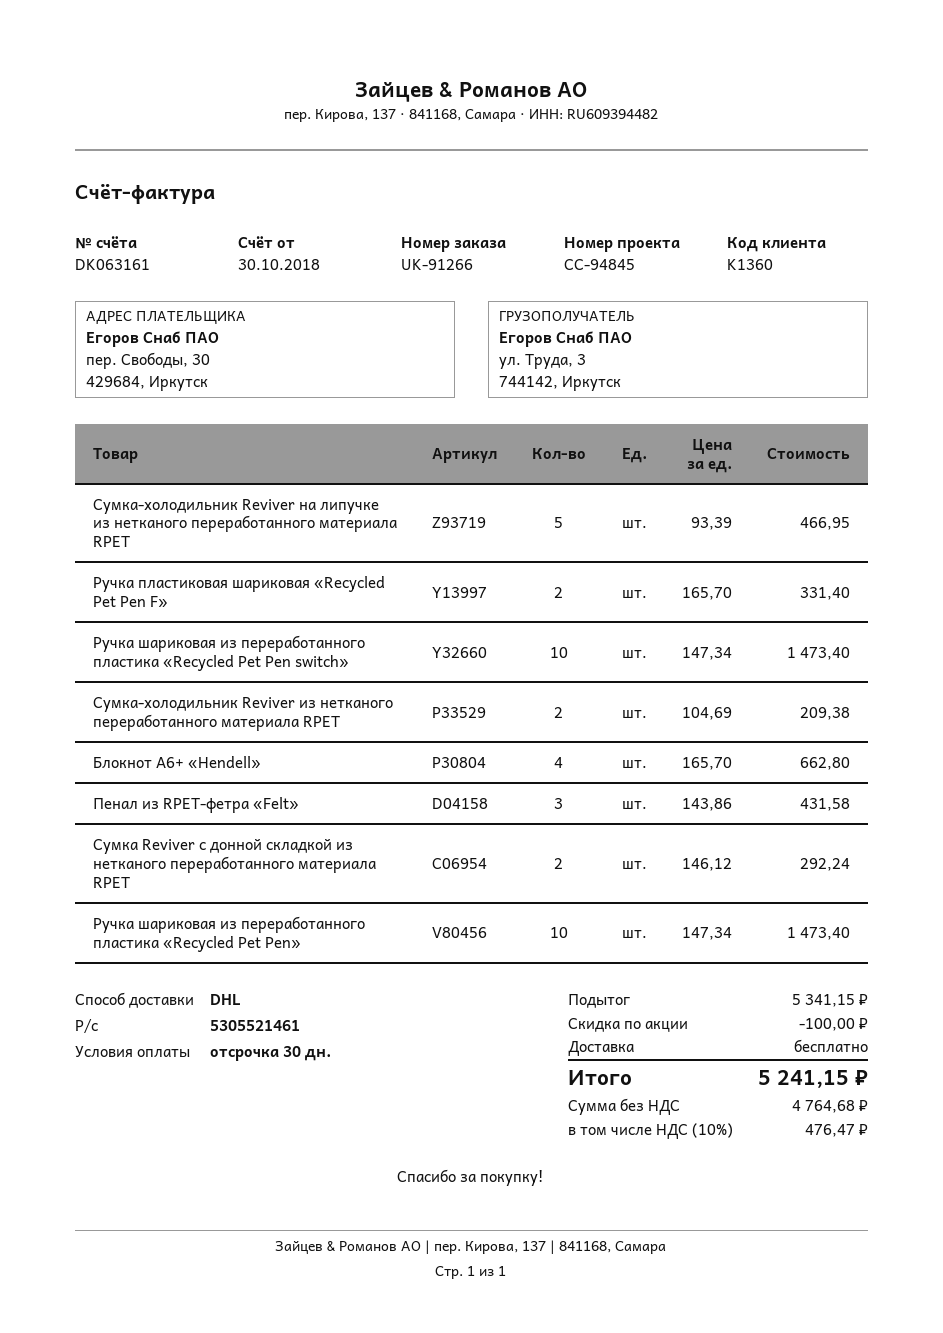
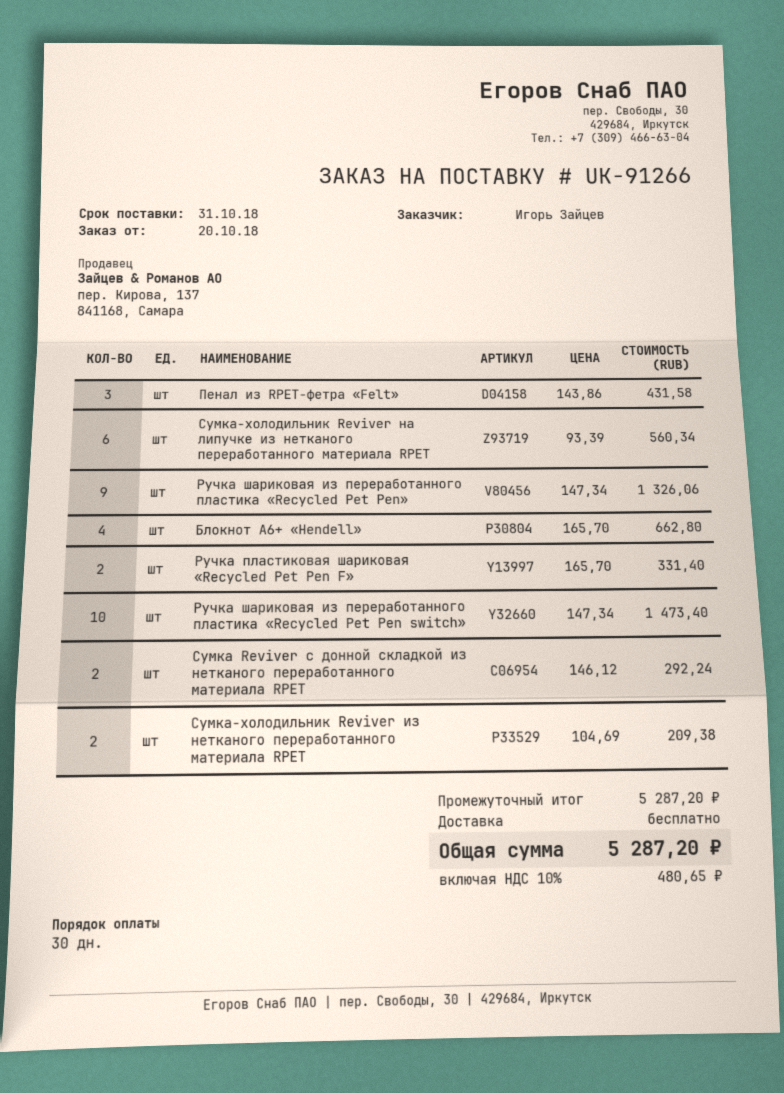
Сумка-холодильник Reviver на липучке из нетканого переработанного материала RPET: 5 x 93.39 = 466.95 -> 6 x 93.39 = 560.34
Ручка шариковая из переработанного пластика «Recycled Pet Pen»: 10 x 147.34 = 1473.40 -> 9 x 147.34 = 1326.06
subtotal: 5341.15 -> 5287.20
discount: 100.00 -> none
tax: 10% = 476.47 -> 10% = 480.65
total: 5241.15 -> 5287.20

